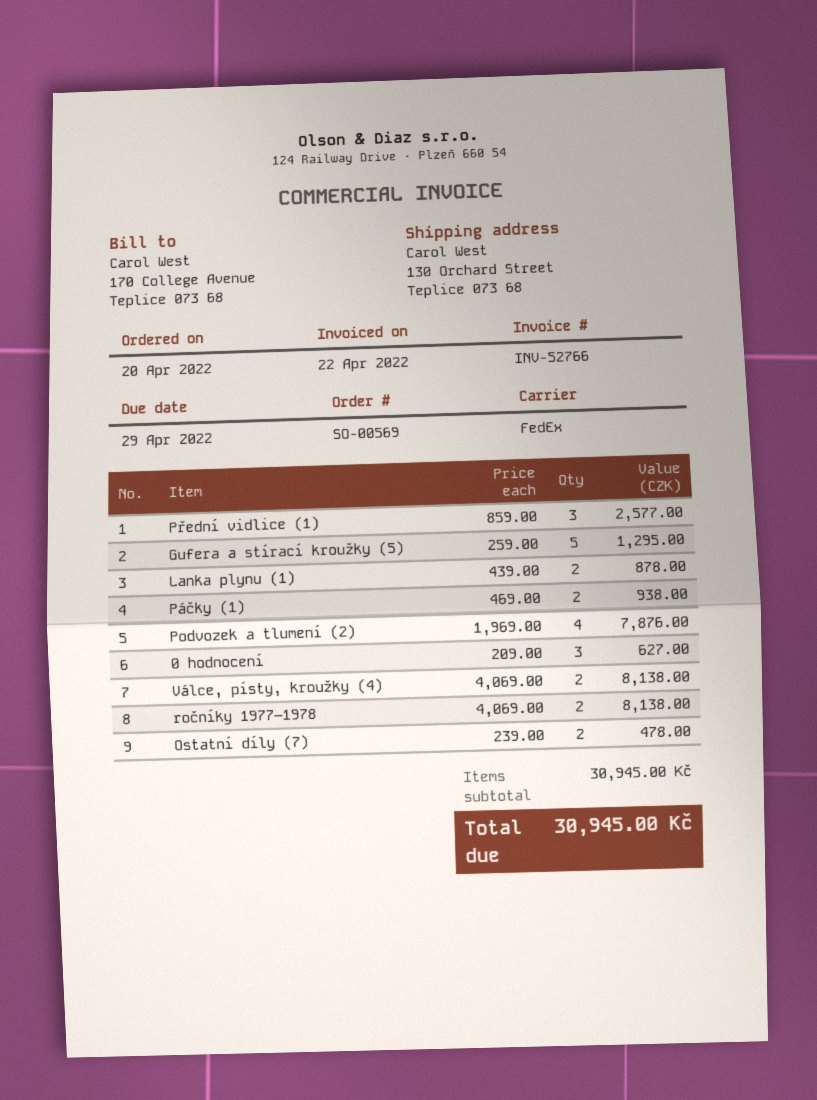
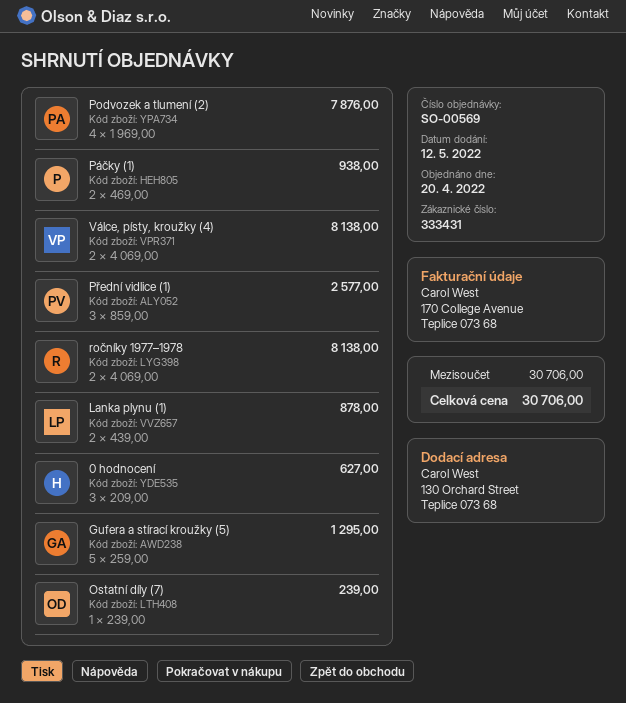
Ostatní díly (7): 2 x 239.00 = 478.00 -> 1 x 239.00 = 239.00
subtotal: 30945.00 -> 30706.00
total: 30945.00 -> 30706.00

